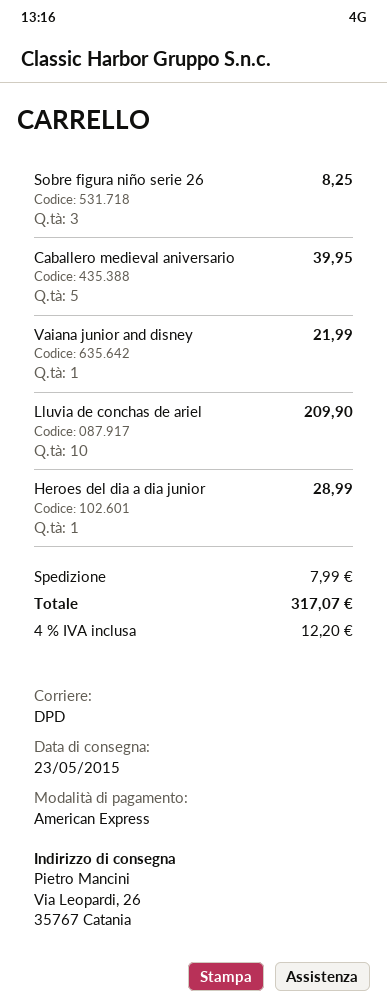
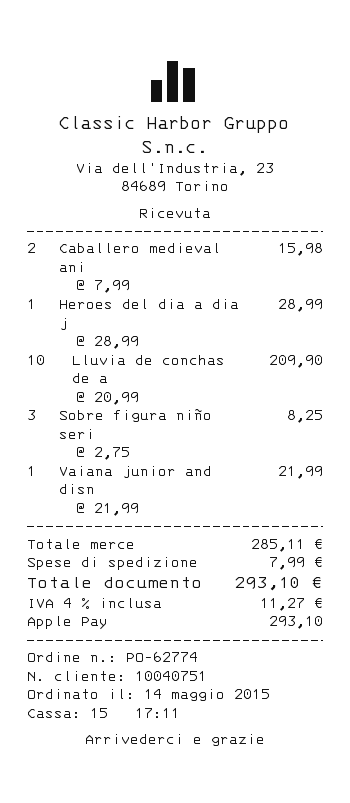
payment method: American Express -> Apple Pay
Caballero medieval aniversario: 5 for 39.95 -> 2 for 15.98
tax: 4% = 12.20 -> 4% = 11.27
total: 317.07 -> 293.10

